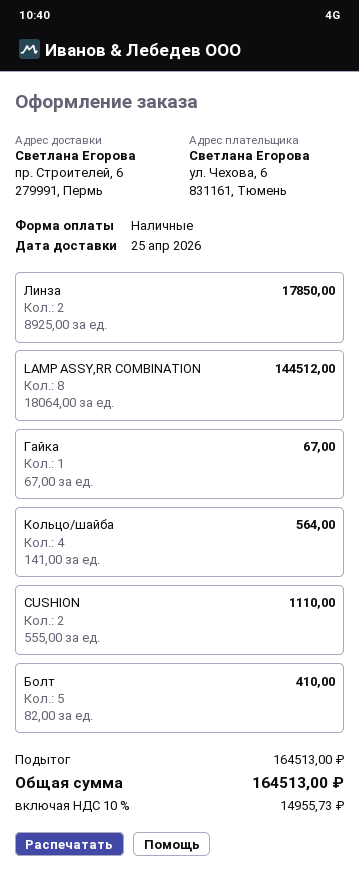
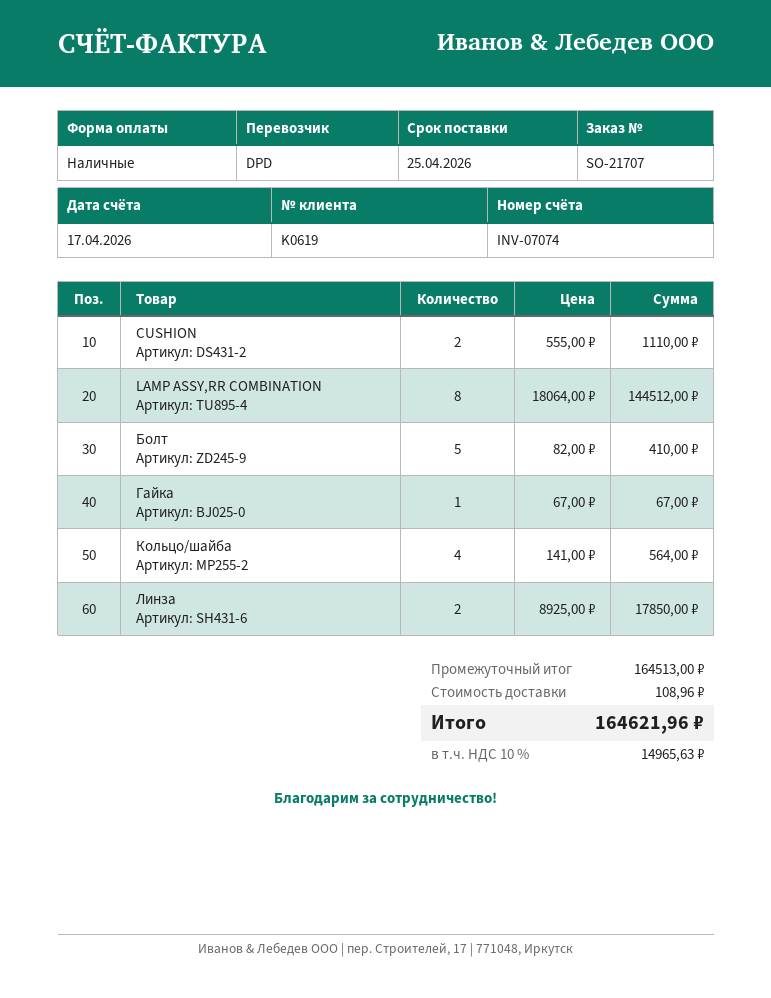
shipping: none -> 108.96
tax: 10% = 14955.73 -> 10% = 14965.63
total: 164513.00 -> 164621.96

